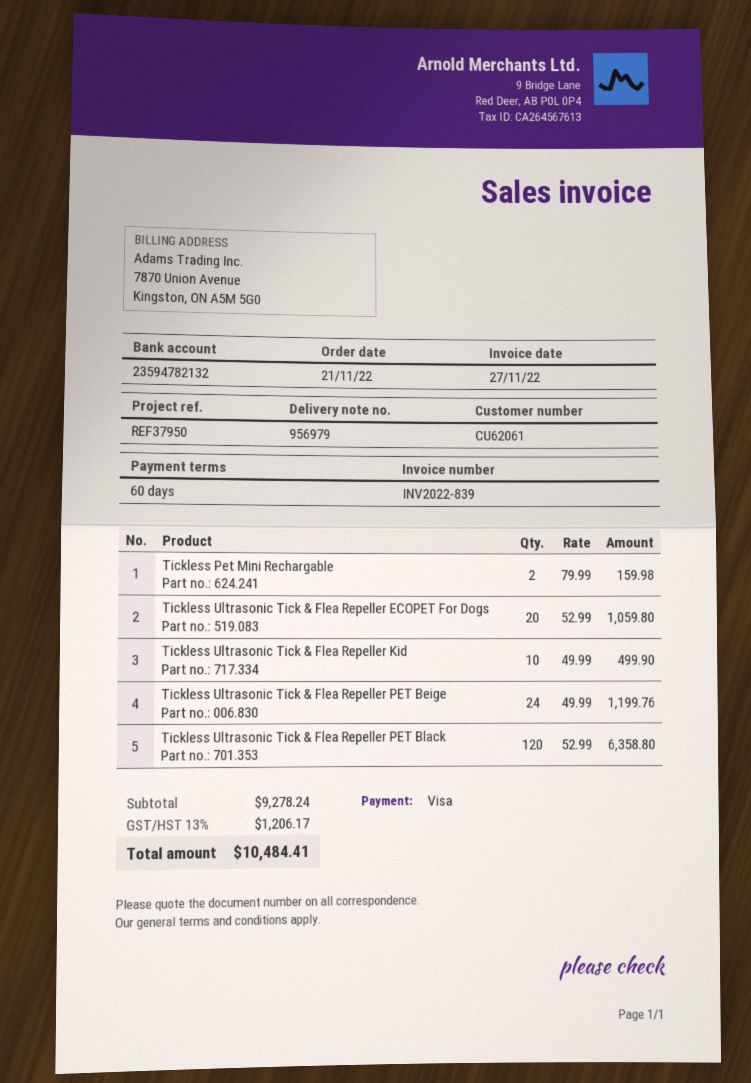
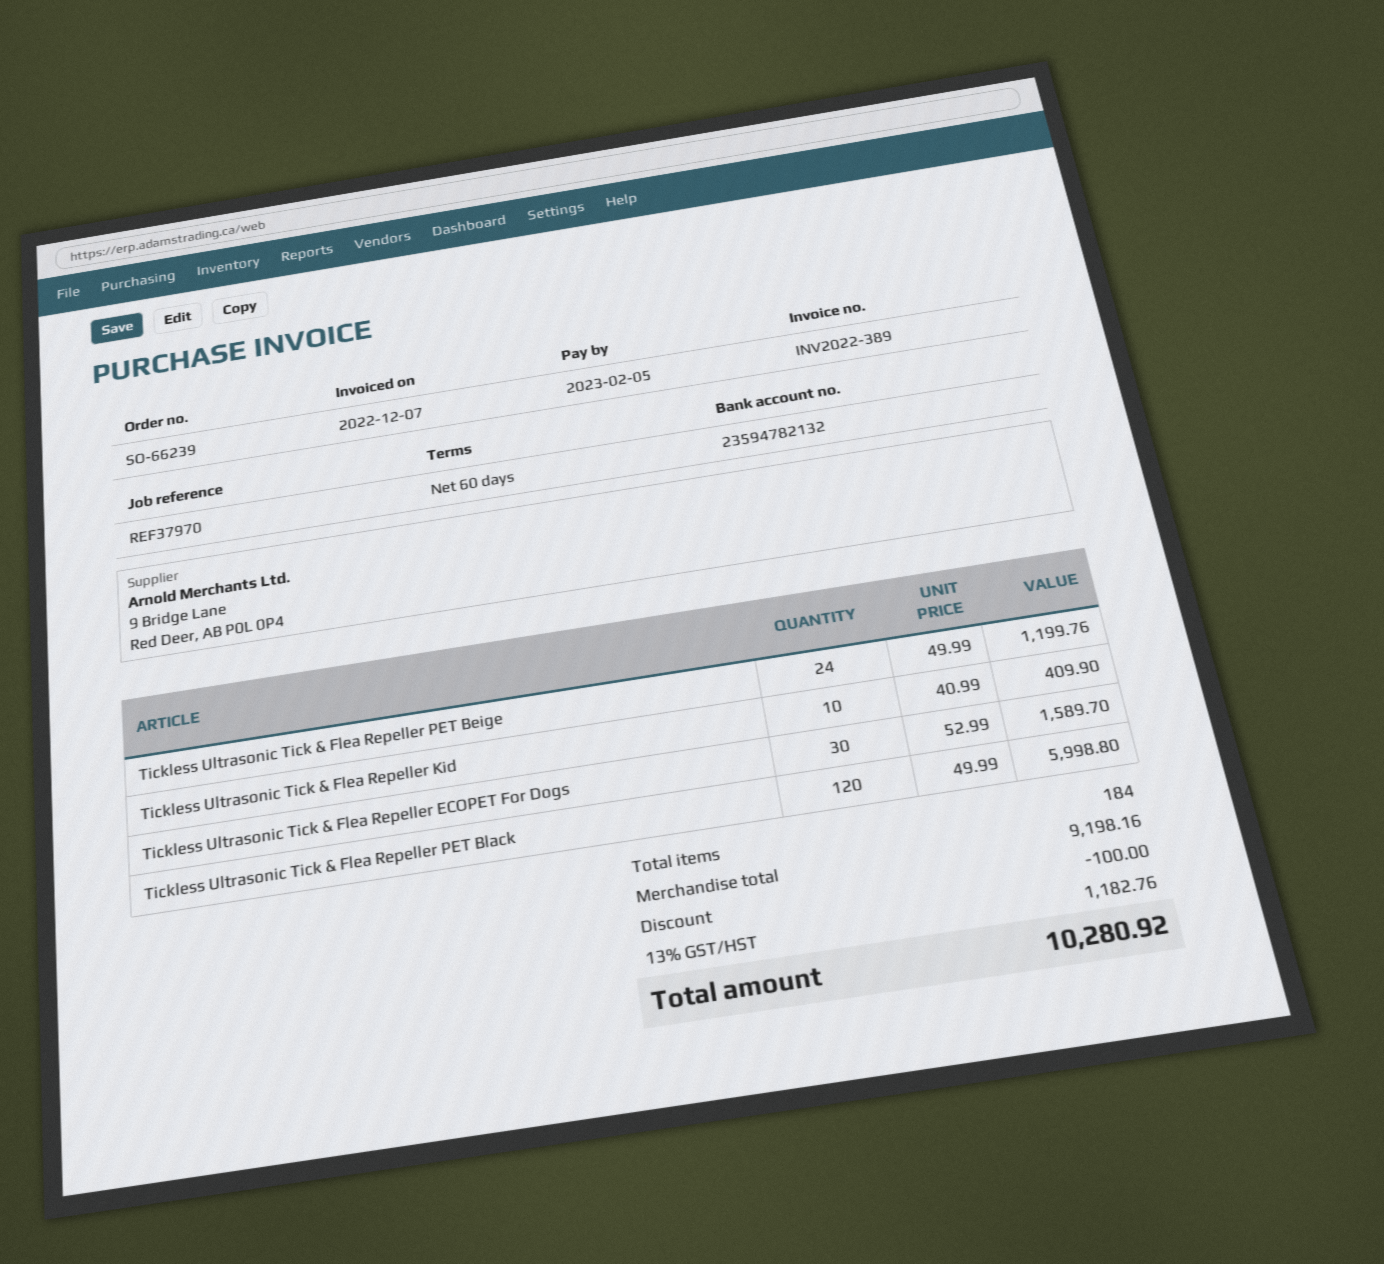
invoice number: INV2022-839 -> INV2022-389
invoice date: 2022-11-27 -> 2022-12-07
reference: REF37950 -> REF37970
Tickless Pet Mini Rechargable: 2 x 79.99 = 159.98 -> none
Tickless Ultrasonic Tick & Flea Repeller ECOPET For Dogs: 20 x 52.99 = 1059.80 -> 30 x 52.99 = 1589.70
Tickless Ultrasonic Tick & Flea Repeller Kid: 10 x 49.99 = 499.90 -> 10 x 40.99 = 409.90
Tickless Ultrasonic Tick & Flea Repeller PET Black: 120 x 52.99 = 6358.80 -> 120 x 49.99 = 5998.80
subtotal: 9278.24 -> 9198.16
discount: none -> 100.00
tax: 13% = 1206.17 -> 13% = 1182.76
total: 10484.41 -> 10280.92

